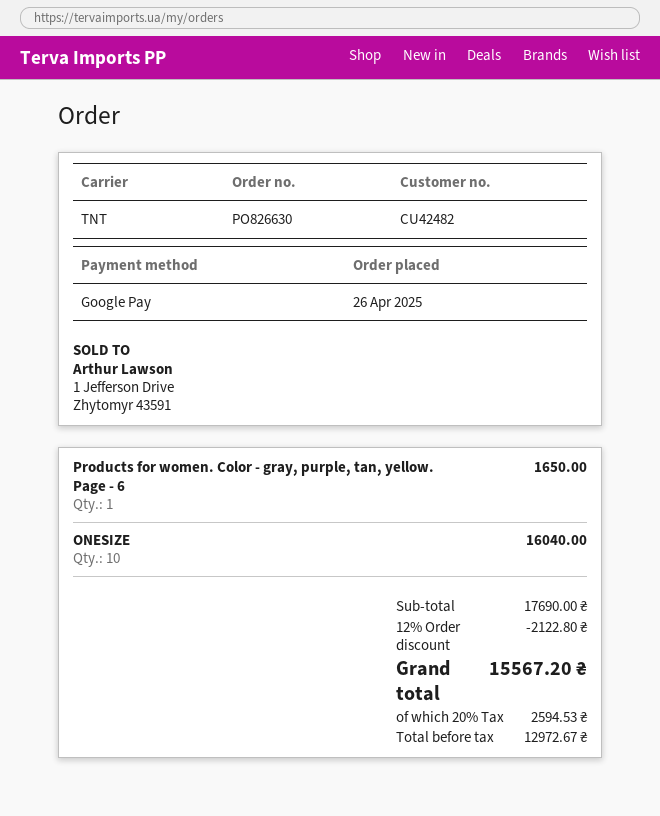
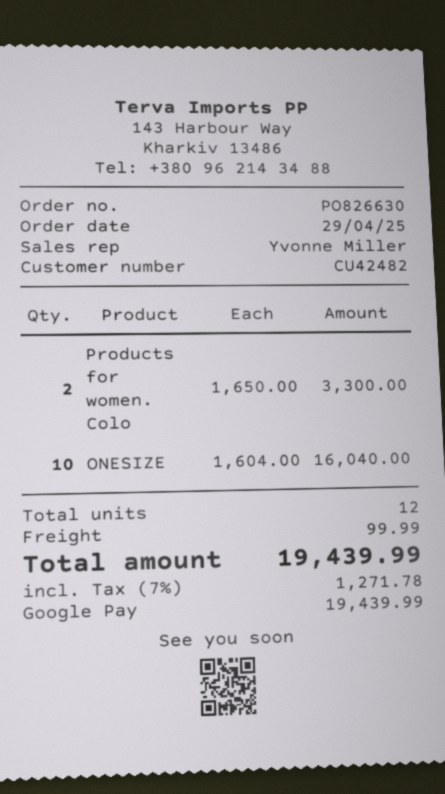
order date: 2025-04-26 -> 2025-04-29
Products for women. Color - gray, purple, tan, yellow. Page - 6: 1 for 1650.00 -> 2 for 3300.00
discount: 12% = 2122.80 -> none
shipping: none -> 99.99
tax: 20% = 2594.53 -> 7% = 1271.78
total: 15567.20 -> 19439.99

